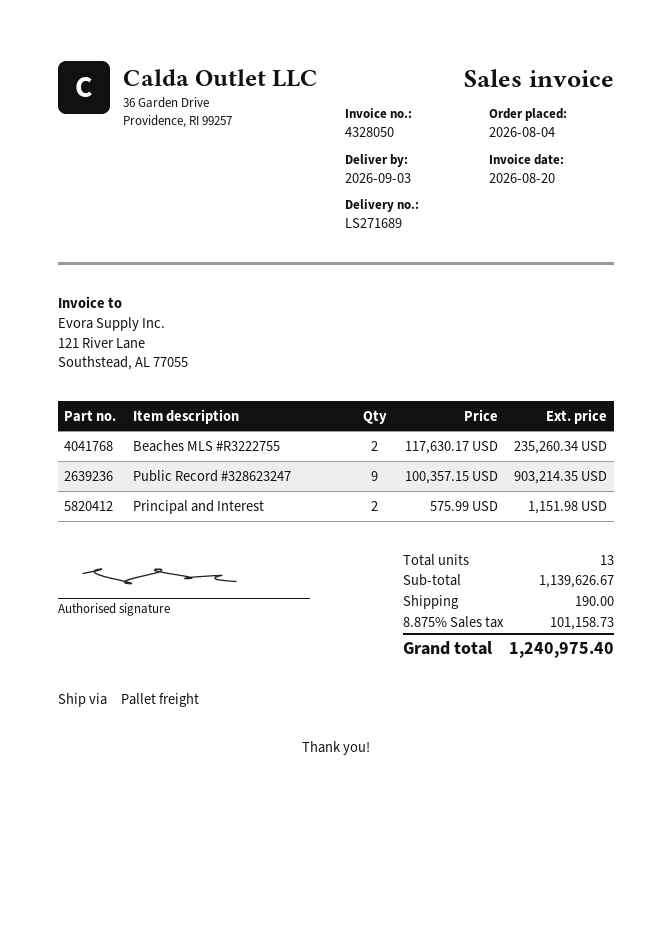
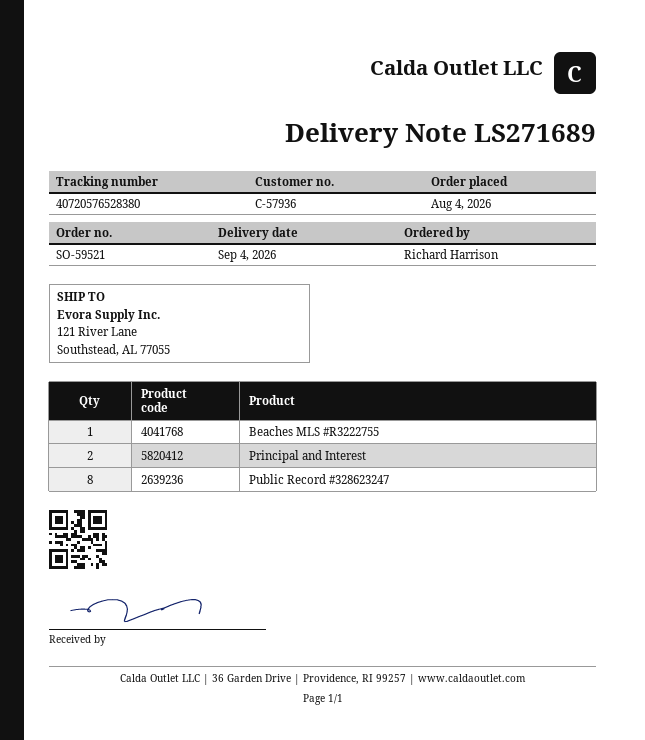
delivery date: 2026-09-03 -> 2026-09-04
Beaches MLS #R3222755: 2 -> 1
Public Record #328623247: 9 -> 8

